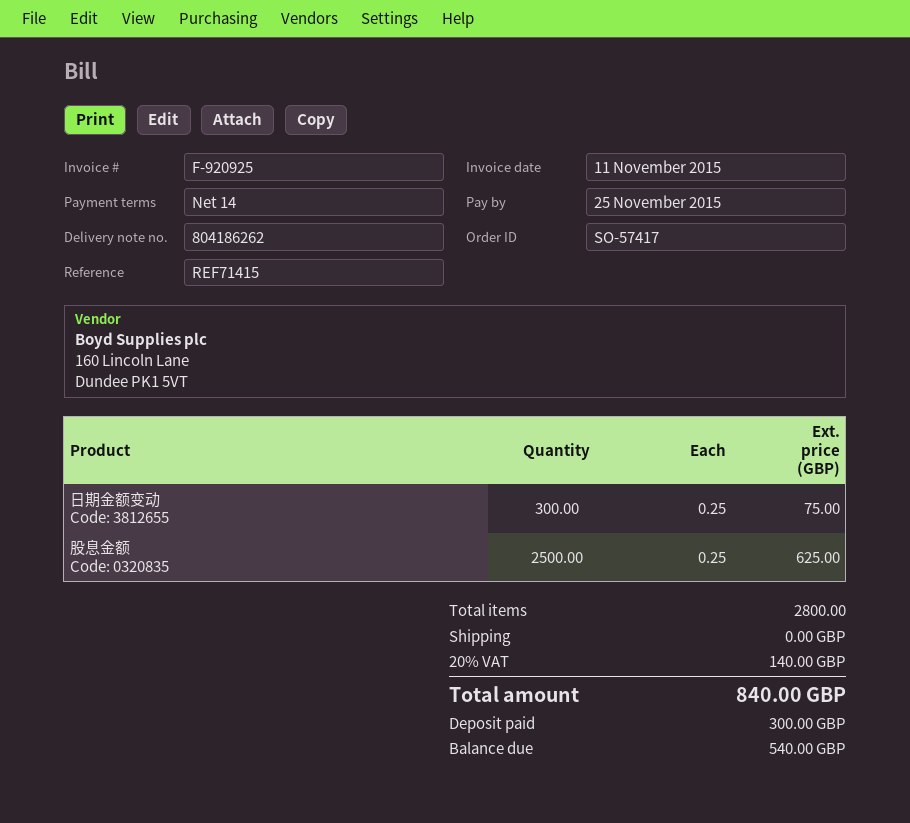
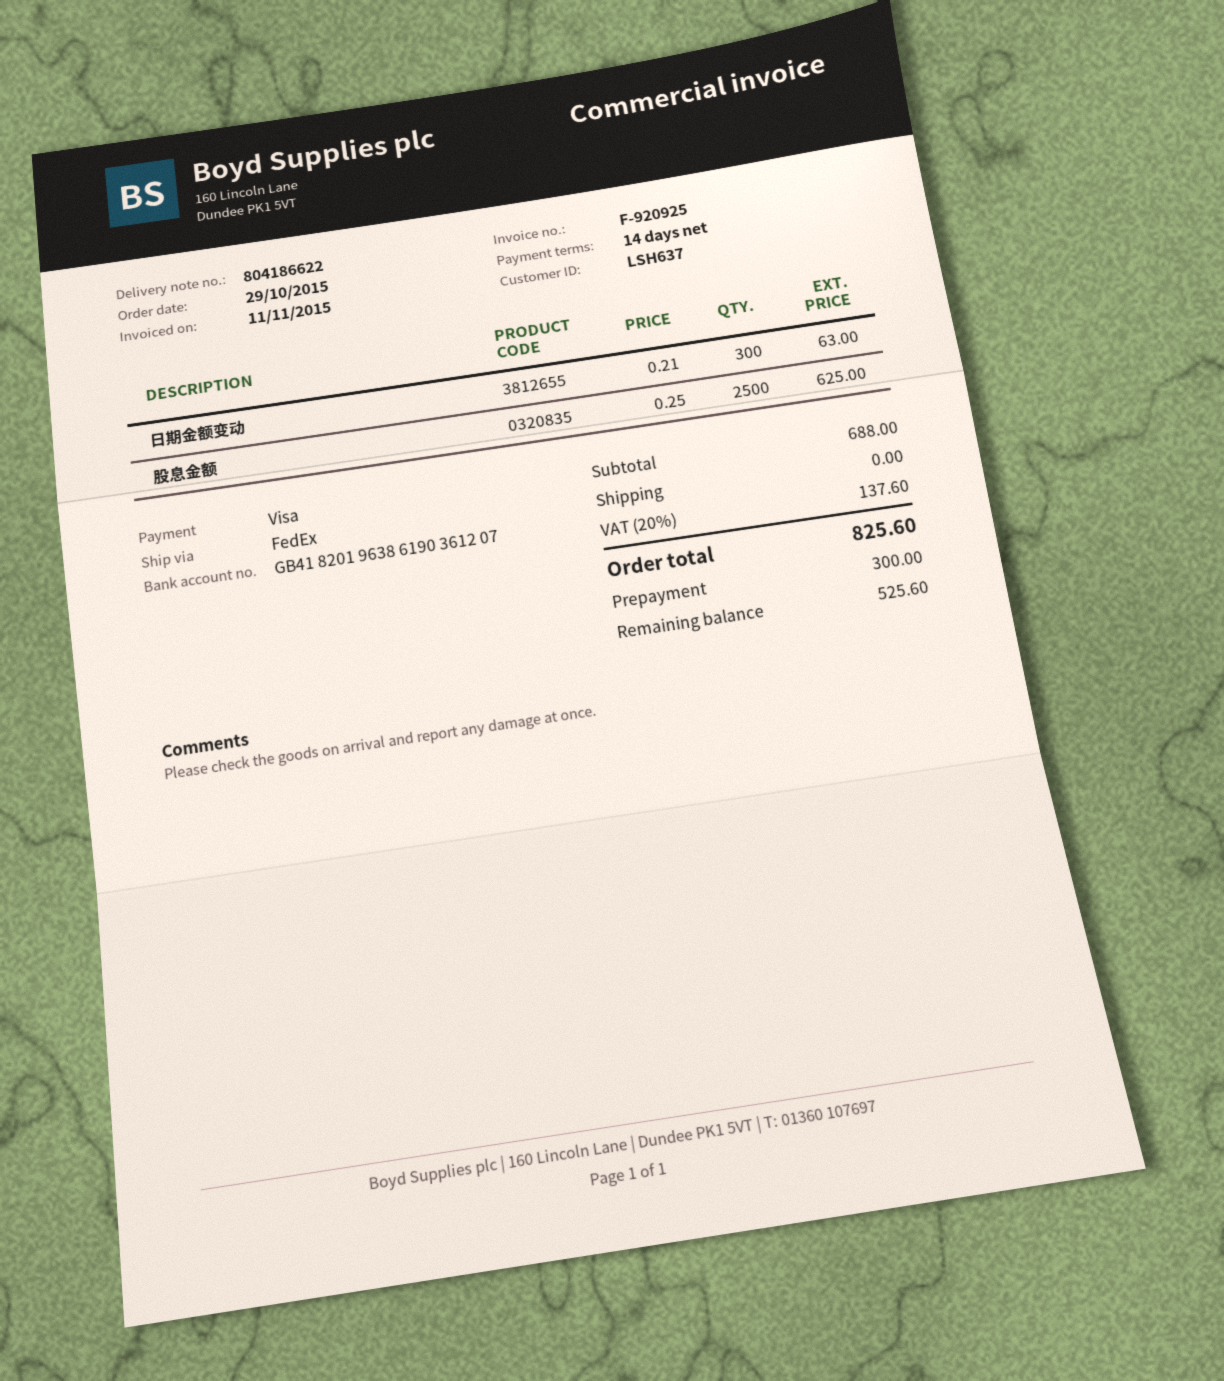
delivery note number: 804186262 -> 804186622
日期金额变动: 300 x 0.25 = 75.00 -> 300 x 0.21 = 63.00
tax: 20% = 140.00 -> 20% = 137.60
total: 840.00 -> 825.60
balance: 540.00 -> 525.60

